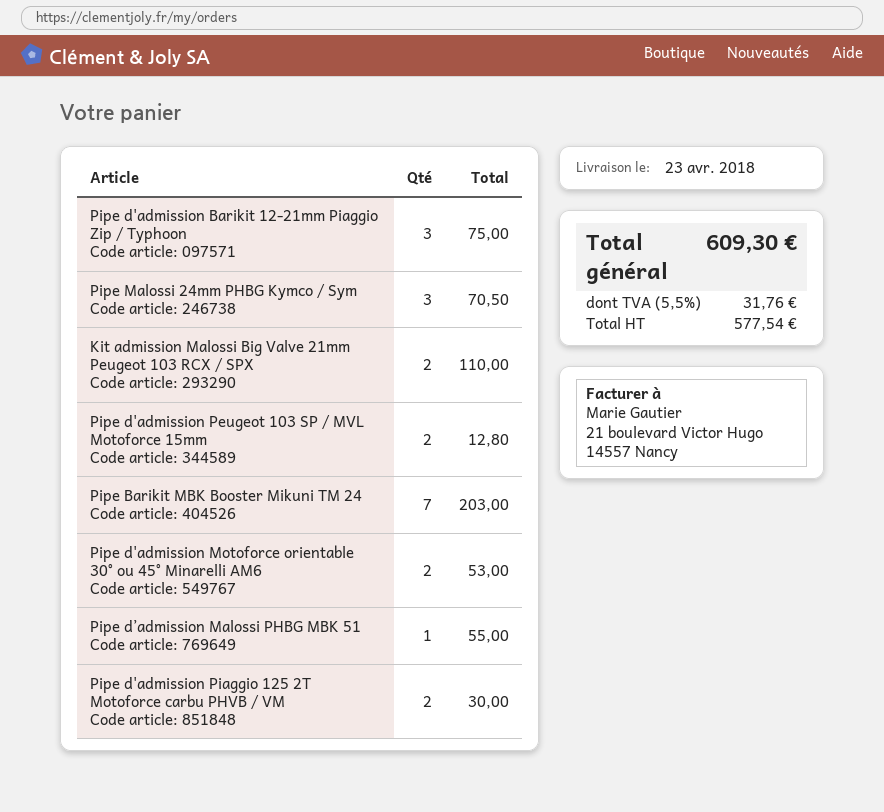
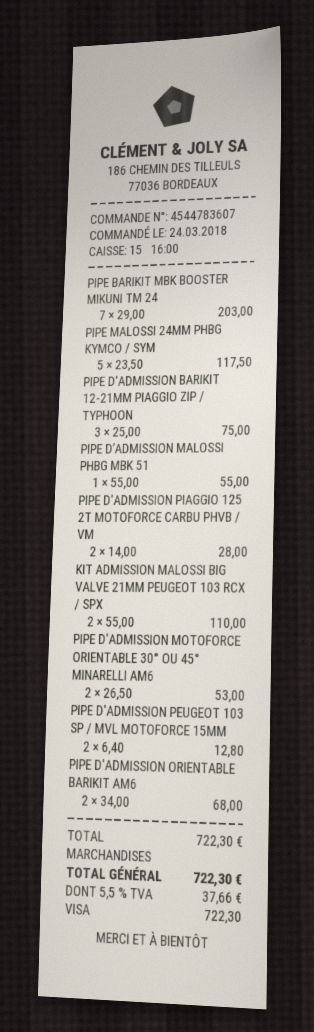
Pipe Malossi 24mm PHBG Kymco / Sym: 3 for 70.50 -> 5 for 117.50
Pipe d'admission Piaggio 125 2T Motoforce carbu PHVB / VM: 2 for 30.00 -> 2 for 28.00
PIPE D'ADMISSION ORIENTABLE BARIKIT AM6: none -> 2 for 68.00
tax: 5.5% = 31.76 -> 5.5% = 37.66
total: 609.30 -> 722.30

